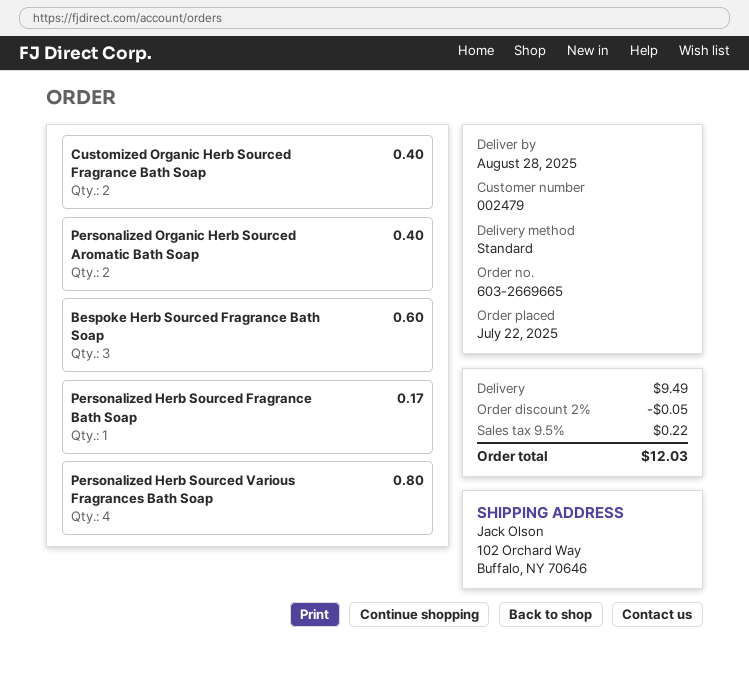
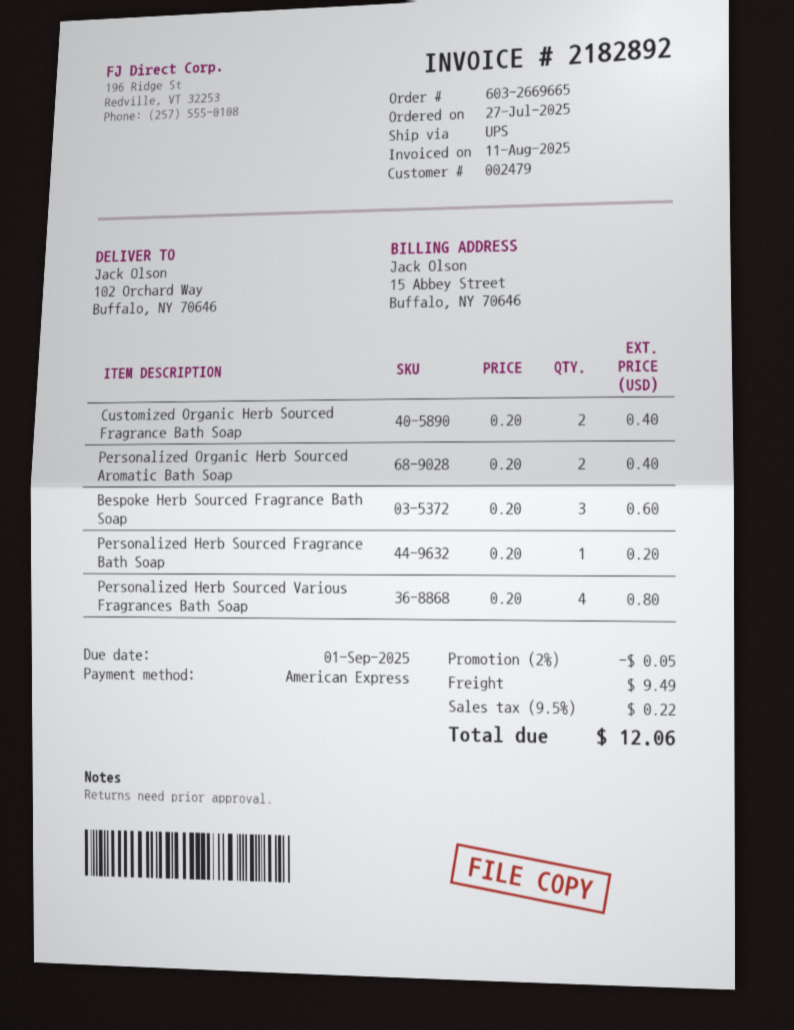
order date: 2025-07-22 -> 2025-07-27
shipping method: standard -> UPS
Personalized Herb Sourced Fragrance Bath Soap: 1 for 0.17 -> 1 for 0.20
total: 12.03 -> 12.06

